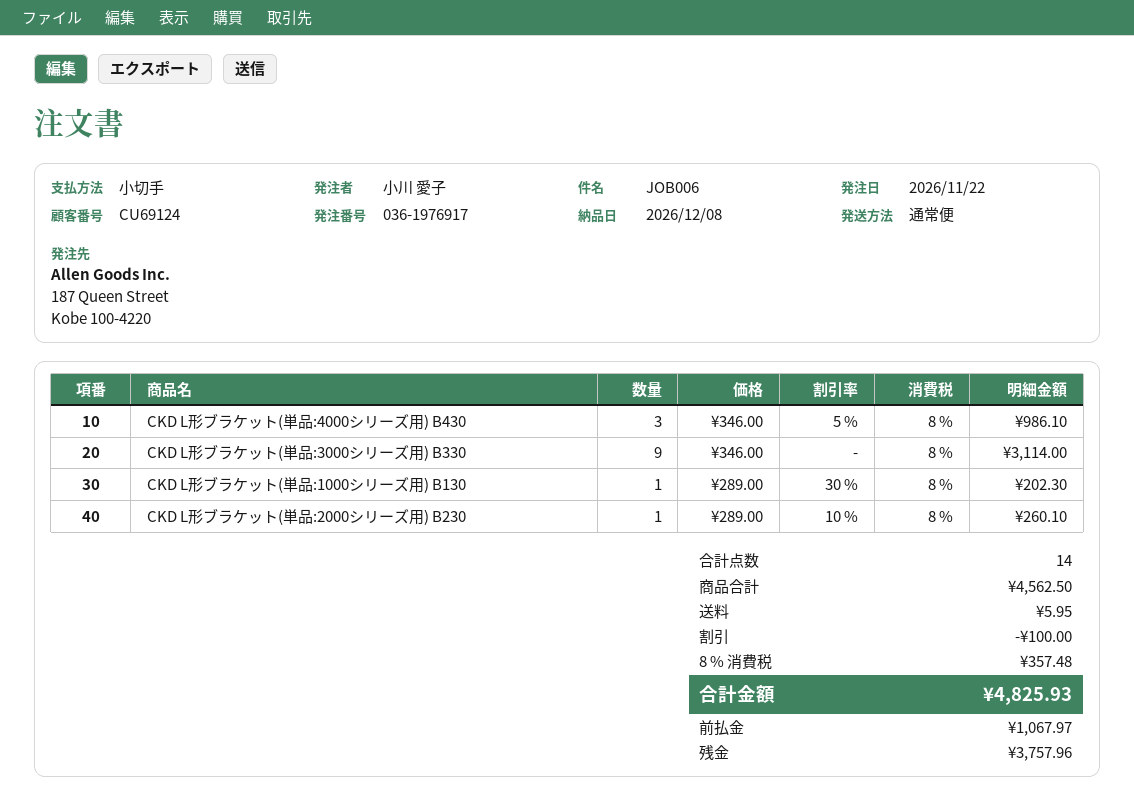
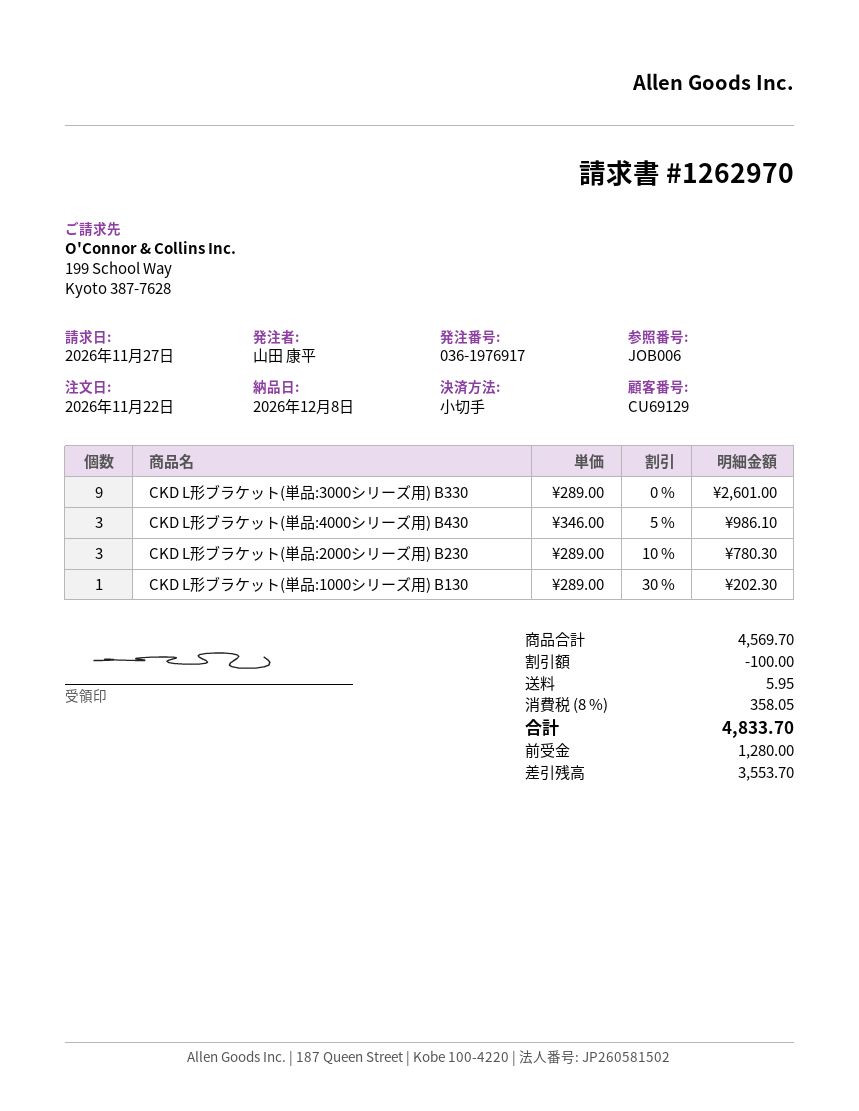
customer number: CU69124 -> CU69129
ordered by: 小川 愛子 -> 山田 康平
CKD L形ブラケット(単品:3000シリーズ用) B330: 9 x 346.00 = 3114.00 -> 9 x 289.00 = 2601.00
CKD L形ブラケット(単品:2000シリーズ用) B230: 1 x 289.00 - 10% = 260.10 -> 3 x 289.00 - 10% = 780.30
subtotal: 4562.50 -> 4569.70
tax: 8% = 357.48 -> 8% = 358.05
total: 4825.93 -> 4833.70
deposit: 1067.97 -> 1280.00
balance: 3757.96 -> 3553.70

